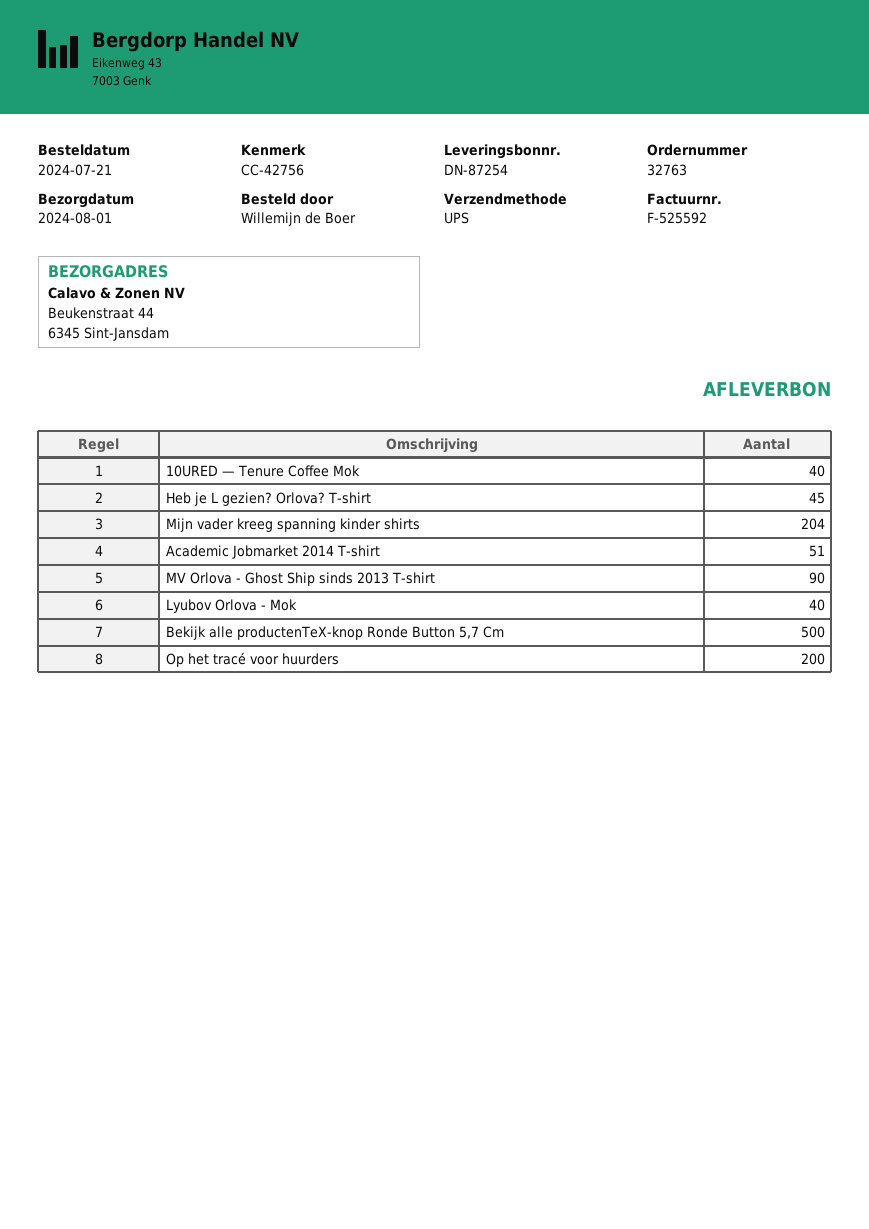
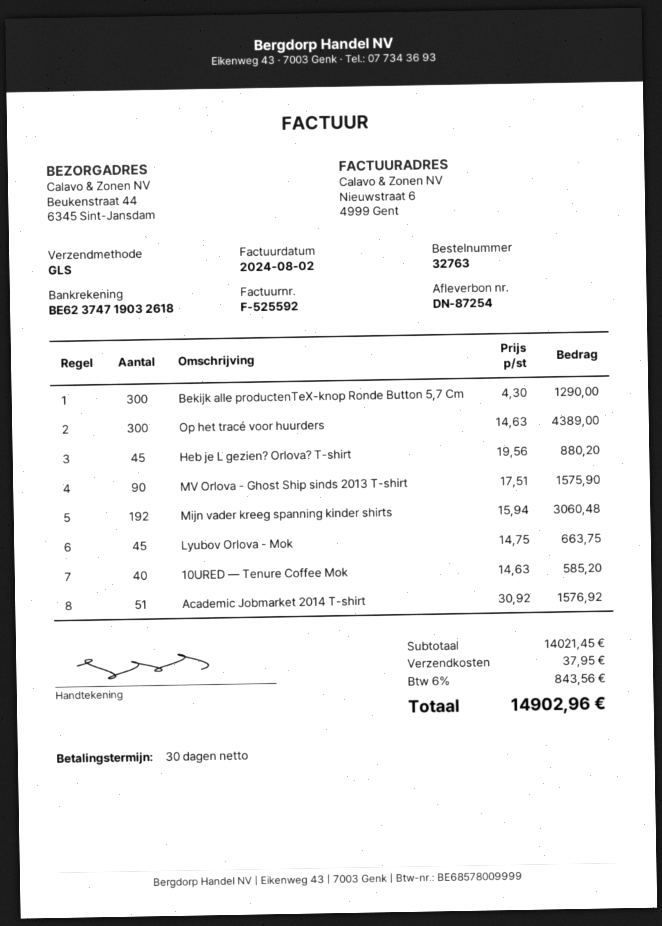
shipping method: UPS -> GLS
Mijn vader kreeg spanning kinder shirts: 204 -> 192
Lyubov Orlova - Mok: 40 -> 45
Bekijk alle productenTeX-knop Ronde Button 5,7 Cm: 500 -> 300
Op het tracé voor huurders: 200 -> 300

